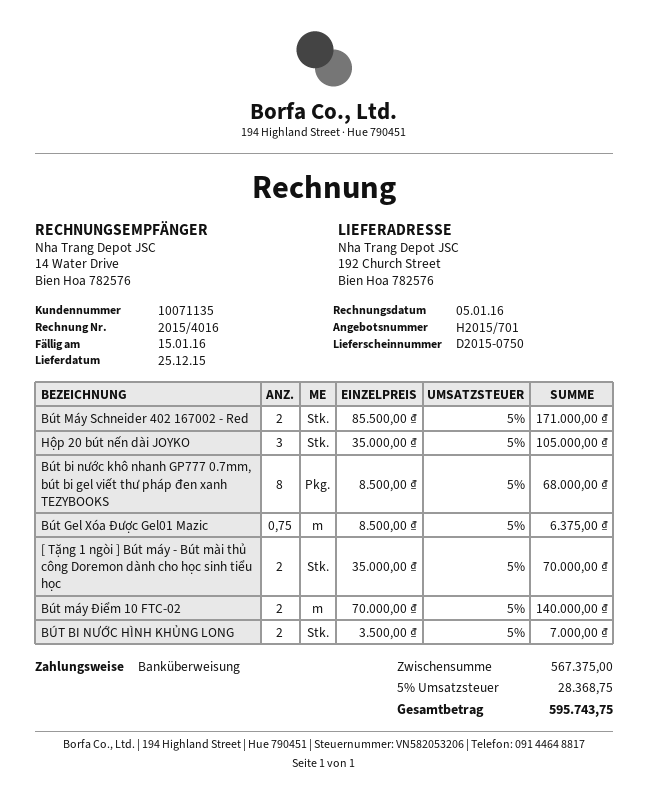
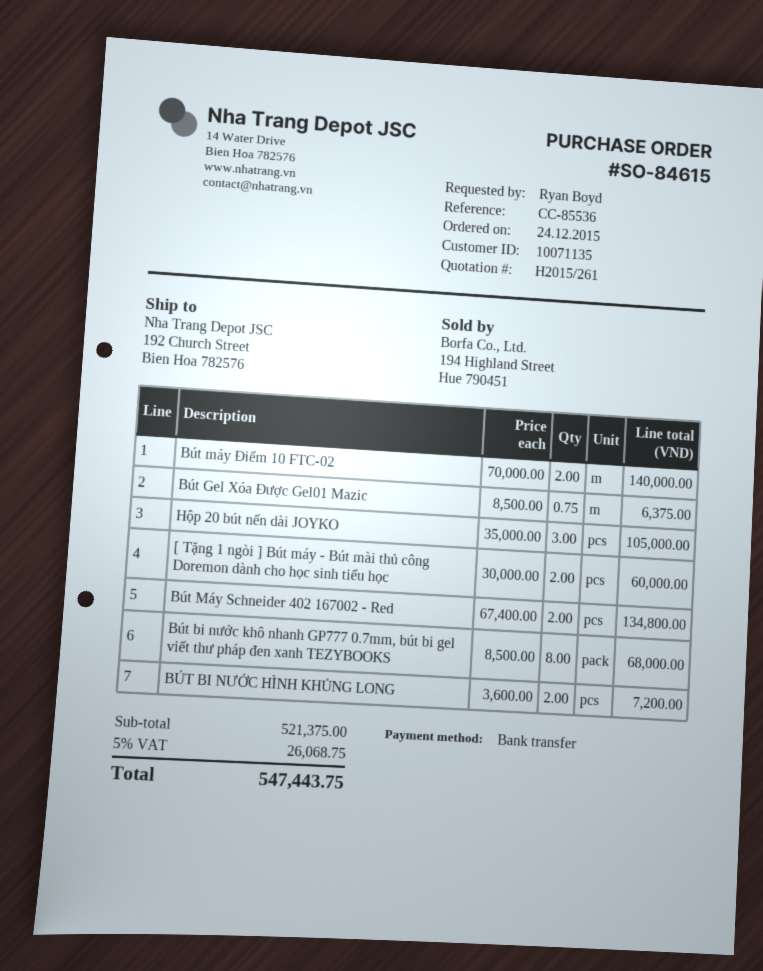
quote number: H2015/701 -> H2015/261
Bút Máy Schneider 402 167002 - Red: 2 x 85500.00 = 171000.00 -> 2 x 67400.00 = 134800.00
[ Tặng 1 ngòi ] Bút máy - Bút mài thủ công Doremon dành cho học sinh tiểu học: 2 x 35000.00 = 70000.00 -> 2 x 30000.00 = 60000.00
BÚT BI NƯỚC HÌNH KHỦNG LONG: 2 x 3500.00 = 7000.00 -> 2 x 3600.00 = 7200.00
subtotal: 567375.00 -> 521375.00
tax: 5% = 28368.75 -> 5% = 26068.75
total: 595743.75 -> 547443.75

